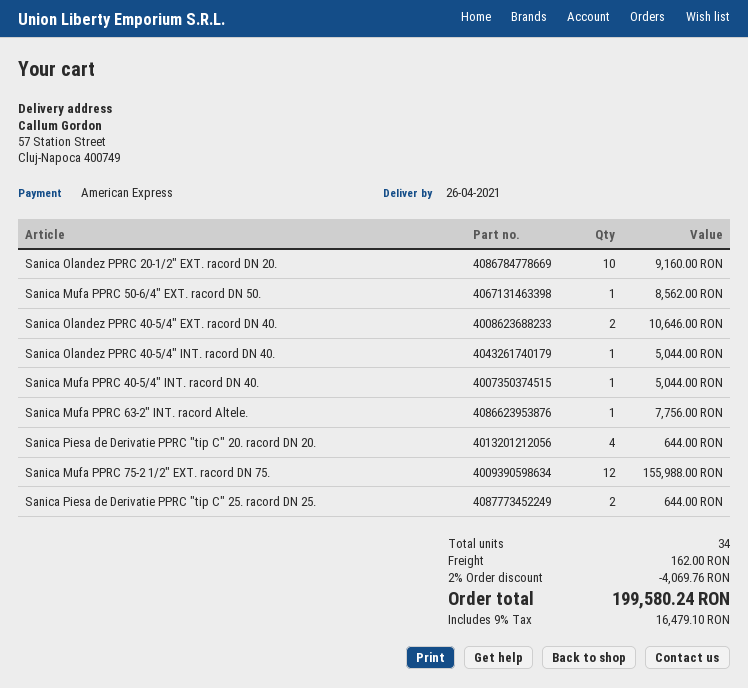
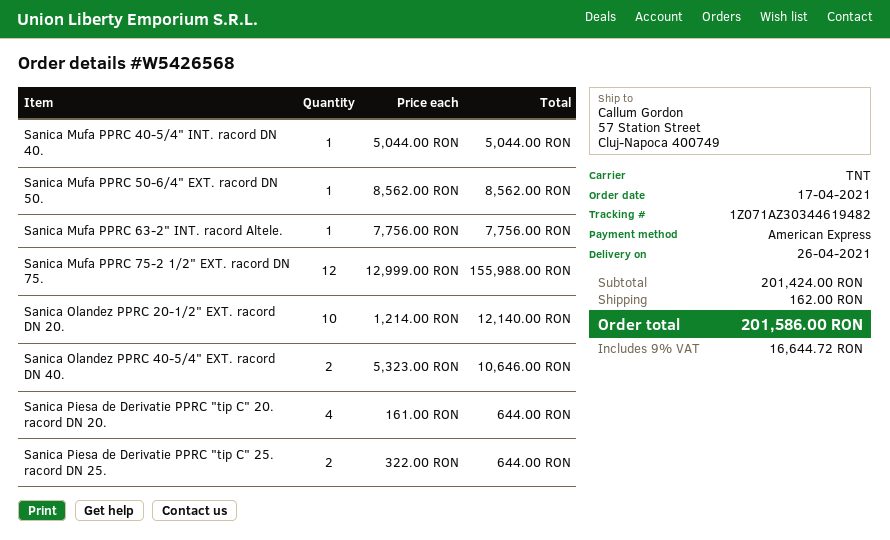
Sanica Olandez PPRC 20-1/2" EXT. racord DN 20.: 10 for 9160.00 -> 10 for 12140.00
Sanica Olandez PPRC 40-5/4" INT. racord DN 40.: 1 for 5044.00 -> none
discount: 2% = 4069.76 -> none
tax: 9% = 16479.10 -> 9% = 16644.72
total: 199580.24 -> 201586.00

